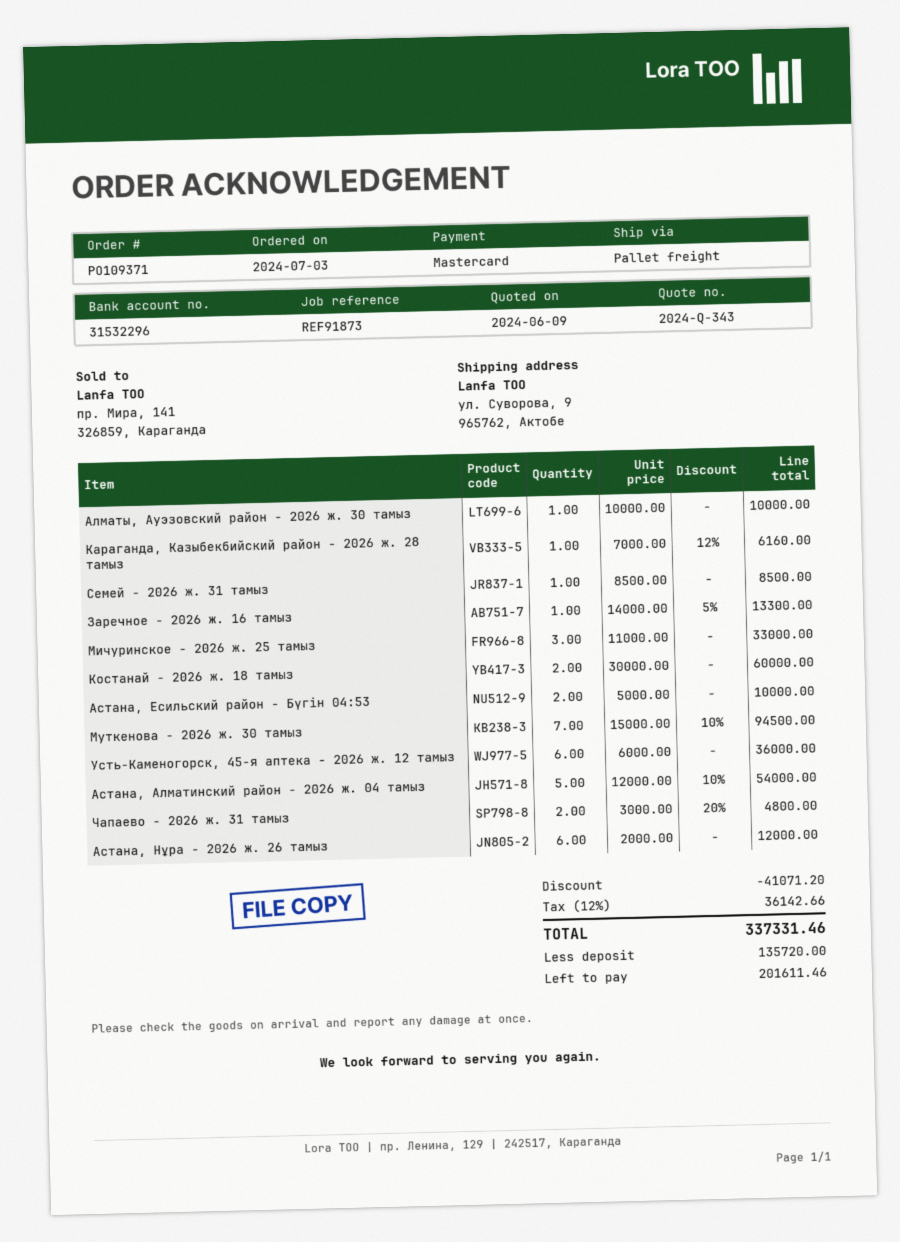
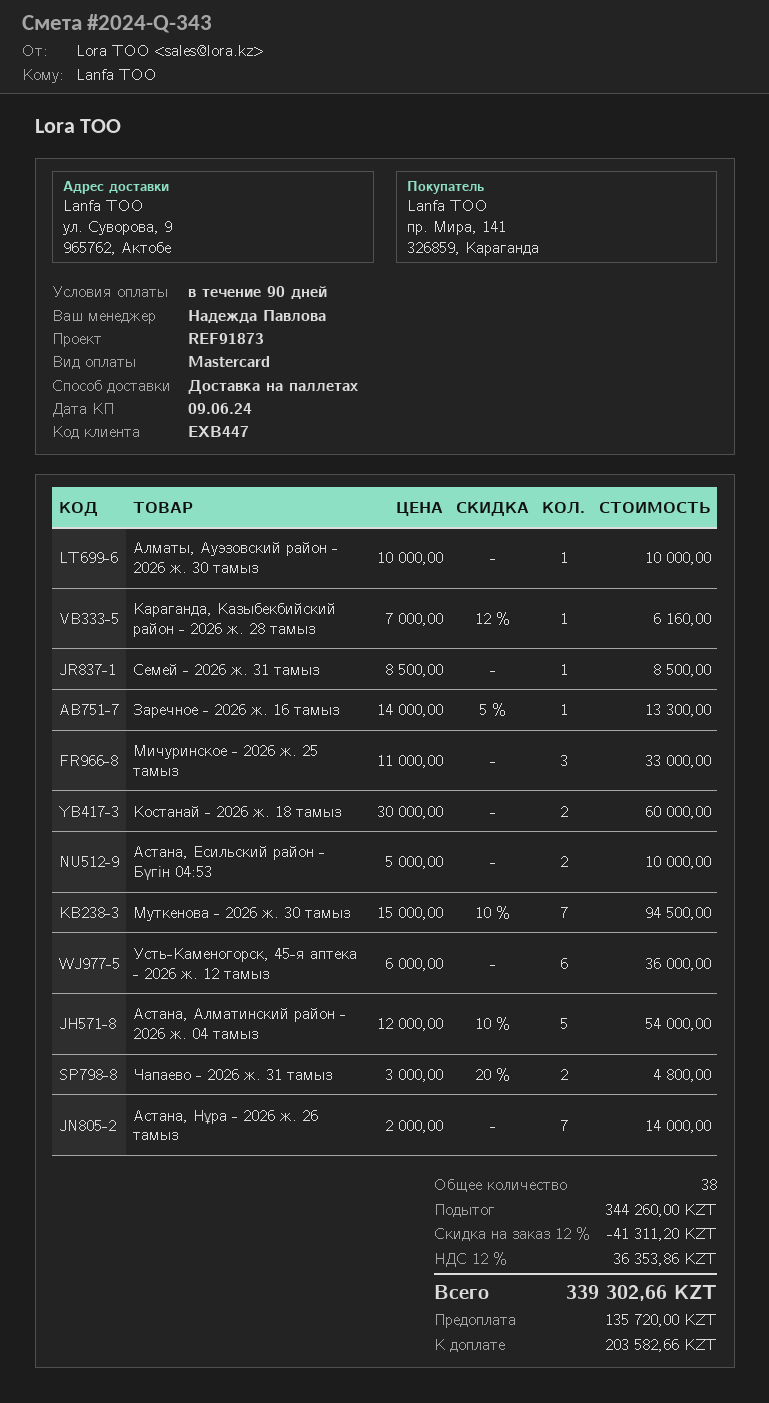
Астана, Нұра - 2026 ж. 26 тамыз: 6 x 2000.00 = 12000.00 -> 7 x 2000.00 = 14000.00
discount: 41071.20 -> 41311.20
tax: 12% = 36142.66 -> 12% = 36353.86
total: 337331.46 -> 339302.66
balance: 201611.46 -> 203582.66

